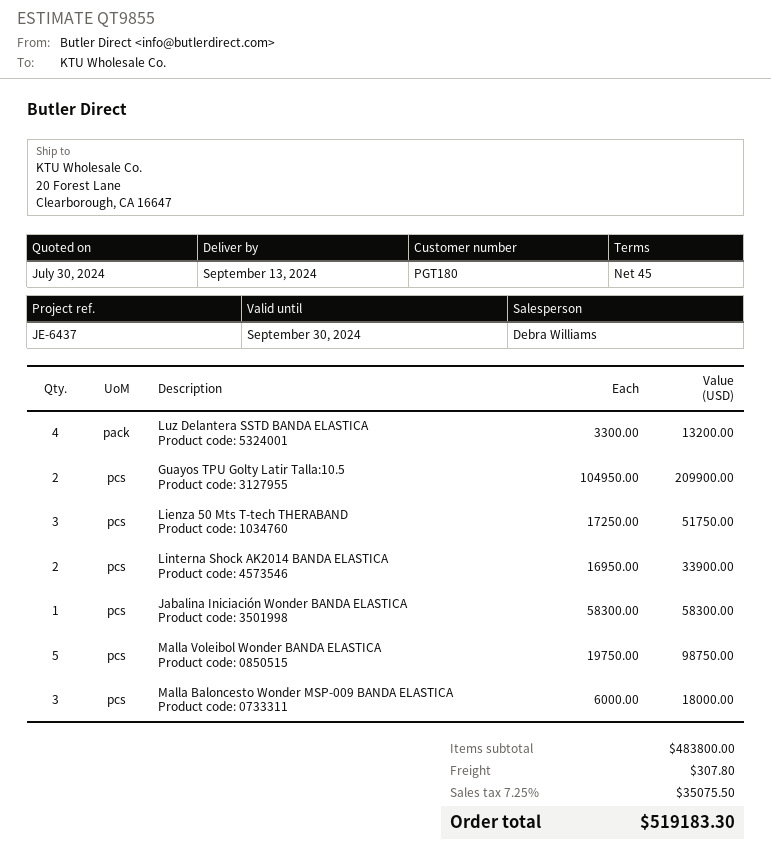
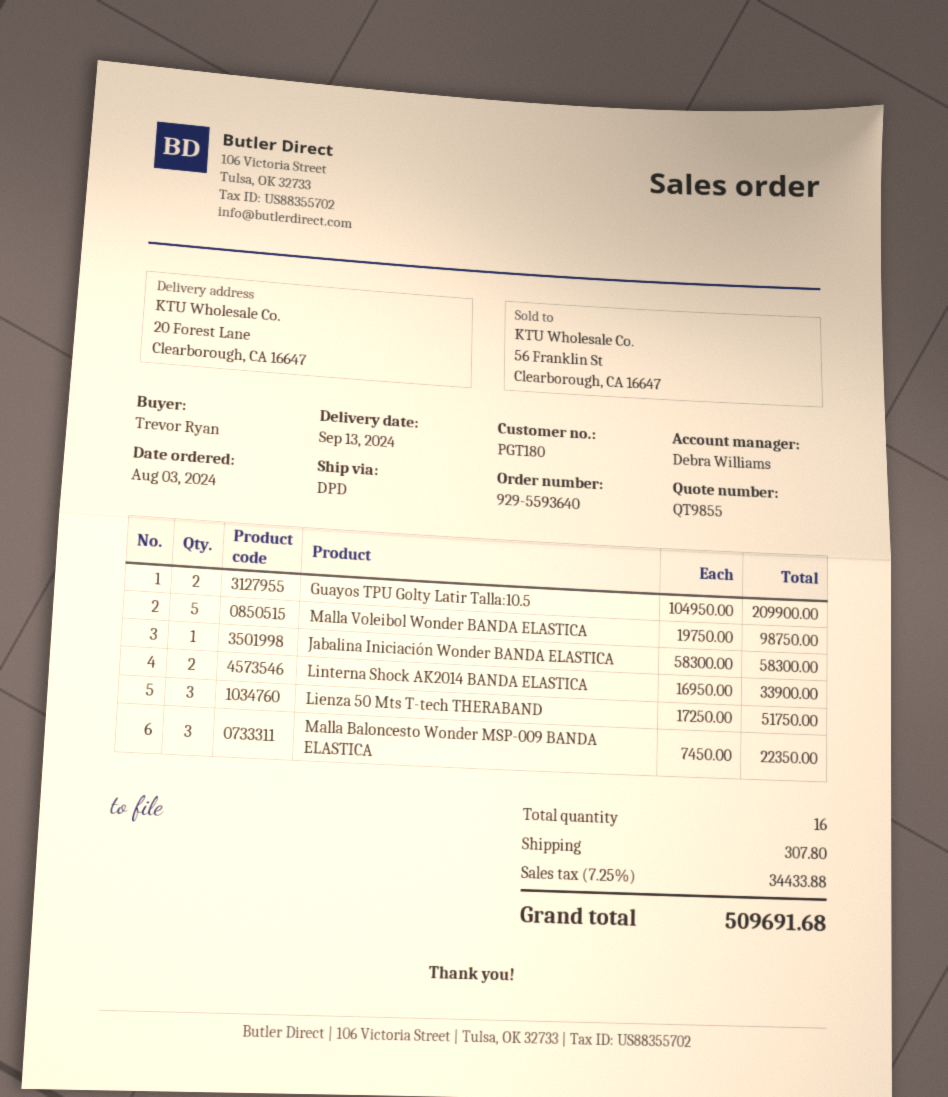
Luz Delantera SSTD BANDA ELASTICA: 4 x 3300.00 = 13200.00 -> none
Malla Baloncesto Wonder MSP-009 BANDA ELASTICA: 3 x 6000.00 = 18000.00 -> 3 x 7450.00 = 22350.00
tax: 7.25% = 35075.50 -> 7.25% = 34433.88
total: 519183.30 -> 509691.68

